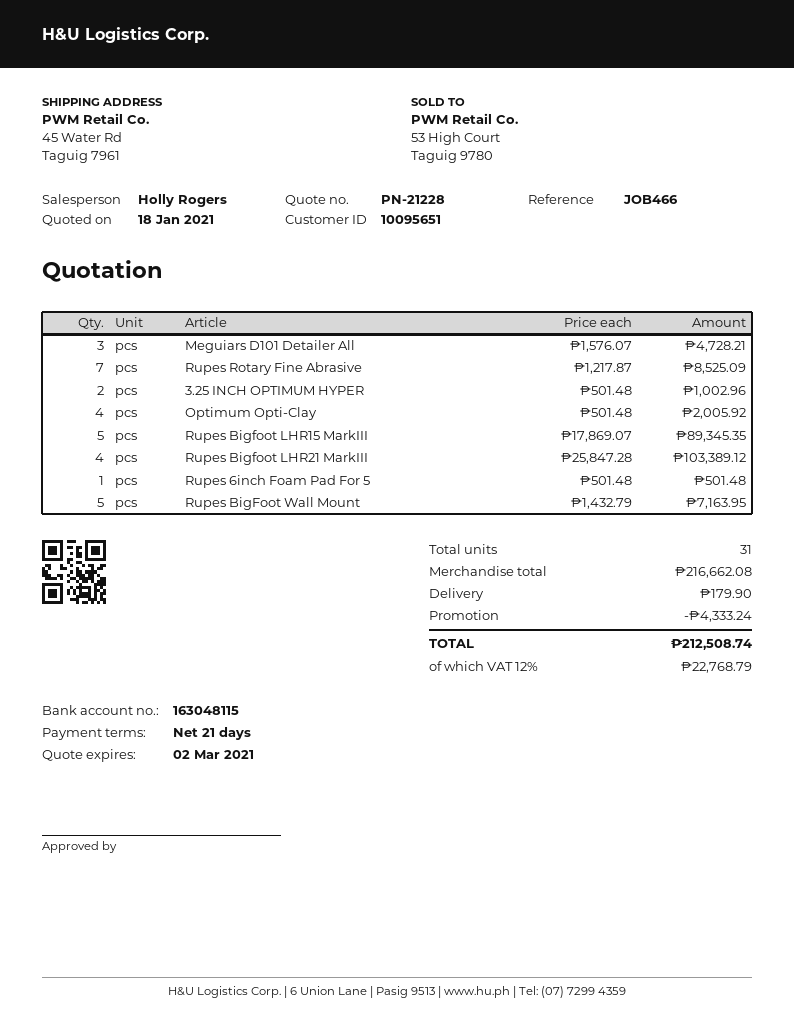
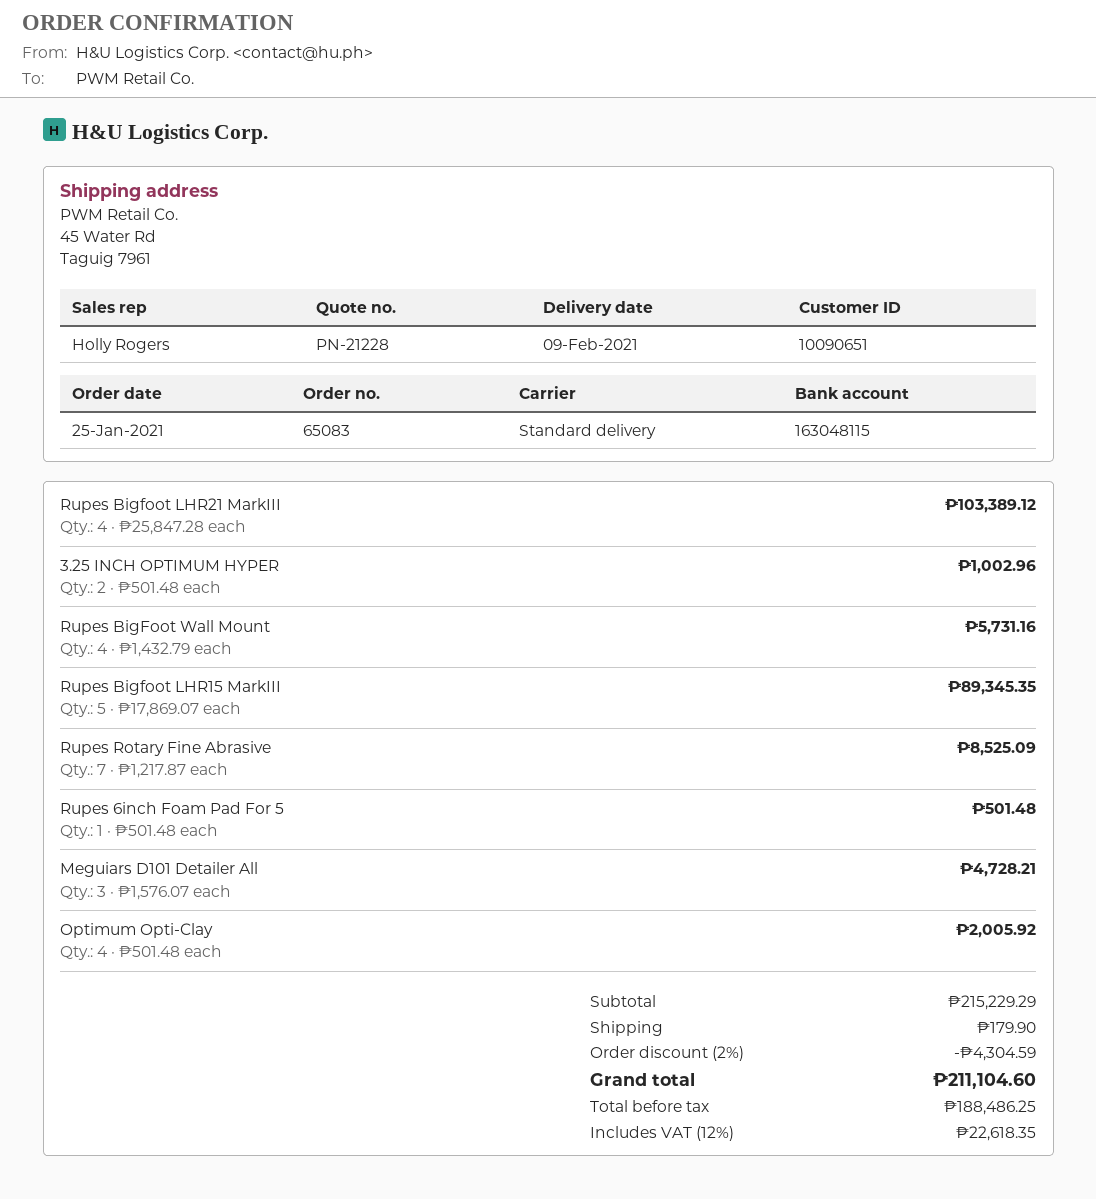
customer number: 10095651 -> 10090651
Rupes BigFoot Wall Mount: 5 x 1432.79 = 7163.95 -> 4 x 1432.79 = 5731.16
subtotal: 216662.08 -> 215229.29
discount: 4333.24 -> 4304.59
tax: 12% = 22768.79 -> 12% = 22618.35
total: 212508.74 -> 211104.60

